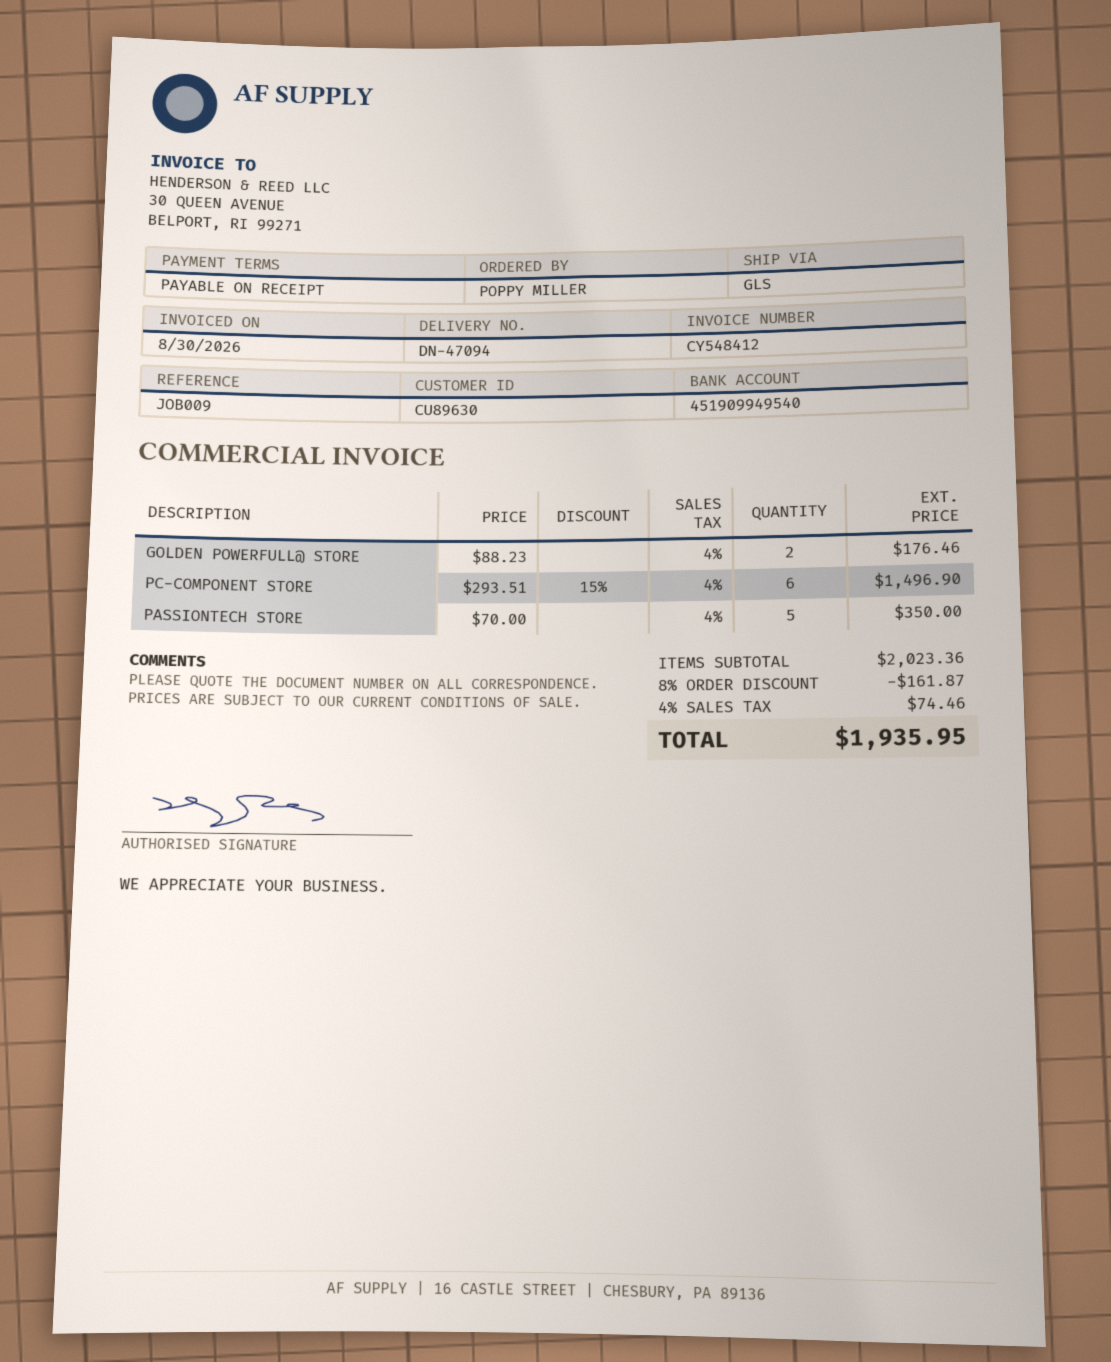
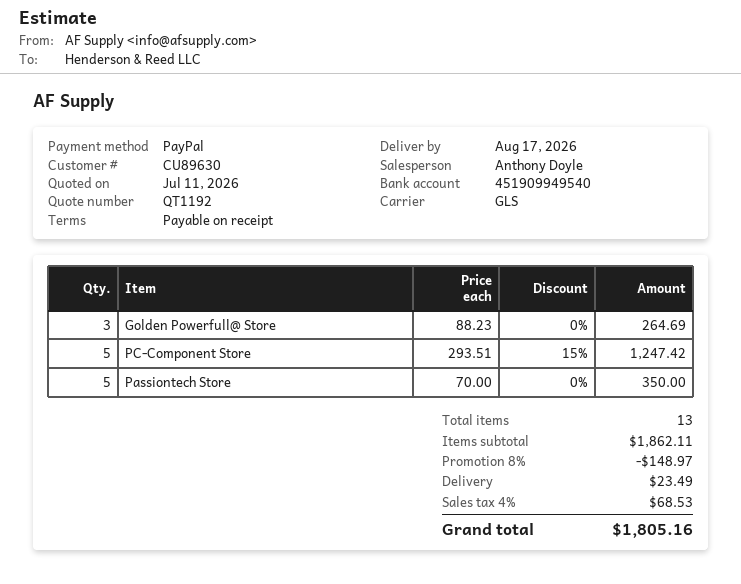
GOLDEN POWERFULL@ STORE: 2 x 88.23 = 176.46 -> 3 x 88.23 = 264.69
PC-COMPONENT STORE: 6 x 293.51 - 15% = 1496.90 -> 5 x 293.51 - 15% = 1247.42
subtotal: 2023.36 -> 1862.11
discount: 8% = 161.87 -> 8% = 148.97
shipping: none -> 23.49
tax: 4% = 74.46 -> 4% = 68.53
total: 1935.95 -> 1805.16

